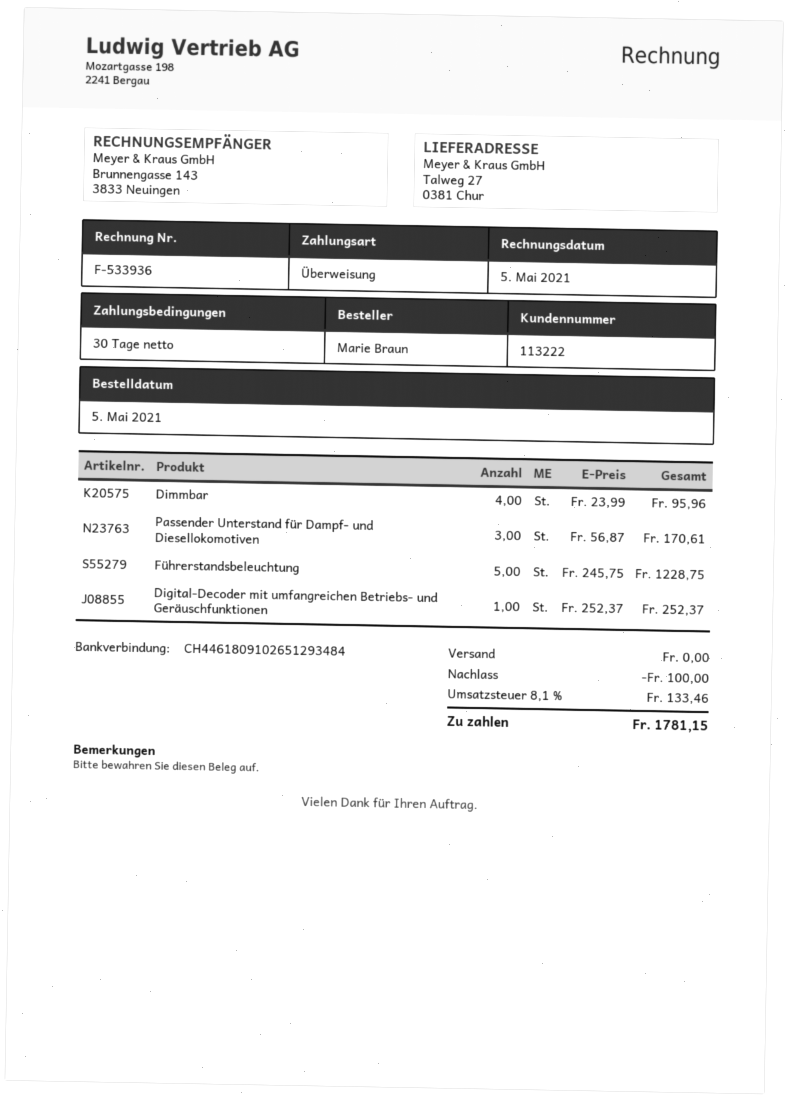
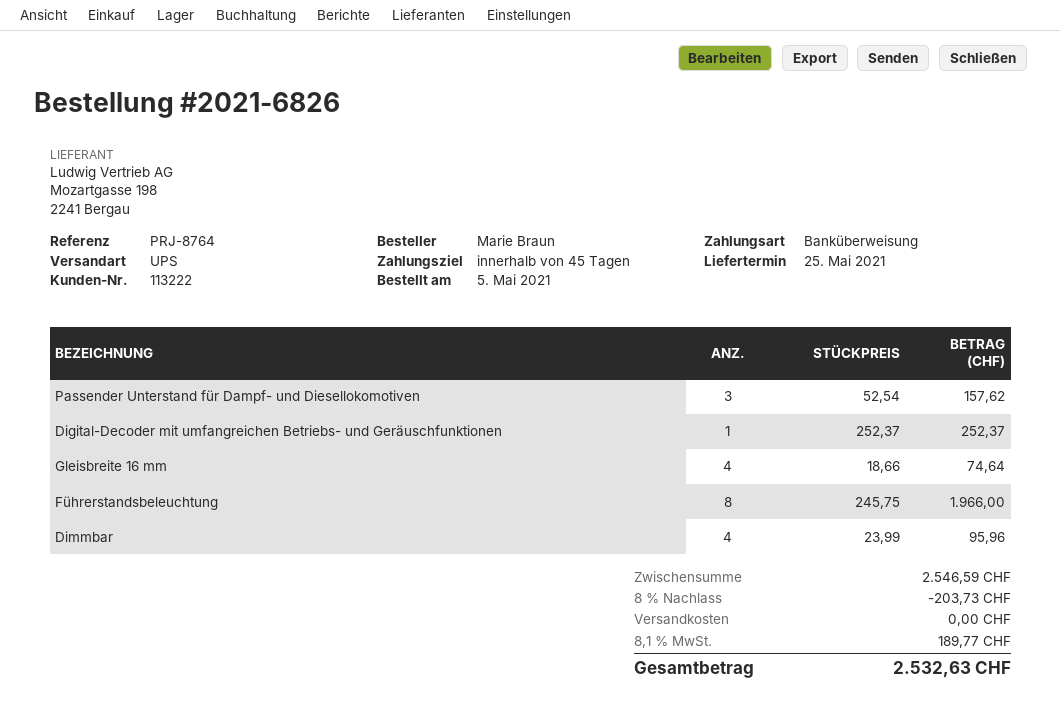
payment terms: 30 days -> 45 days
Passender Unterstand für Dampf- und Diesellokomotiven: 3 x 56.87 = 170.61 -> 3 x 52.54 = 157.62
Führerstandsbeleuchtung: 5 x 245.75 = 1228.75 -> 8 x 245.75 = 1966.00
Gleisbreite 16 mm: none -> 4 x 18.66 = 74.64
discount: 100.00 -> 203.73
tax: 8.1% = 133.46 -> 8.1% = 189.77
total: 1781.15 -> 2532.63

